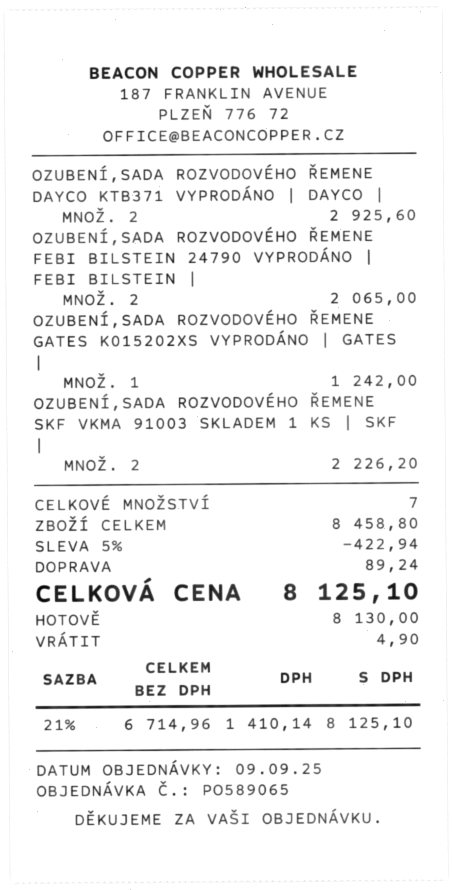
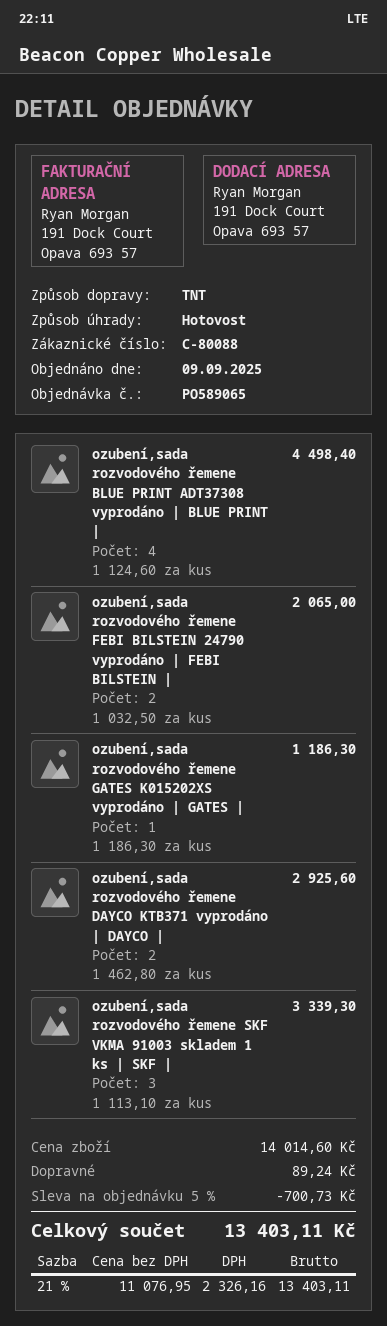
OZUBENÍ,SADA ROZVODOVÉHO ŘEMENE GATES K015202XS VYPRODÁNO | GATES |: 1 for 1242.00 -> 1 for 1186.30
OZUBENÍ,SADA ROZVODOVÉHO ŘEMENE SKF VKMA 91003 SKLADEM 1 KS | SKF |: 2 for 2226.20 -> 3 for 3339.30
ozubení,sada rozvodového řemene BLUE PRINT ADT37308 vyprodáno | BLUE PRINT |: none -> 4 for 4498.40
subtotal: 8458.80 -> 14014.60
discount: 5% = 422.94 -> 5% = 700.73
net: 6714.96 -> 11076.95
tax: 21% = 1410.14 -> 21% = 2326.16
total: 8125.10 -> 13403.11

